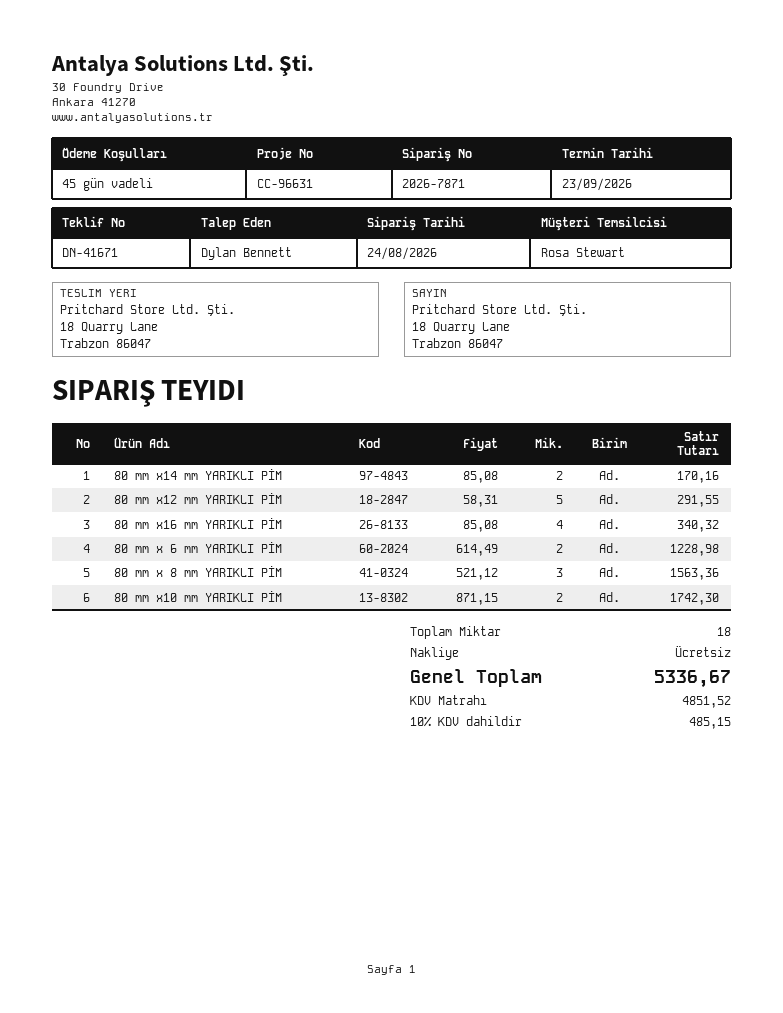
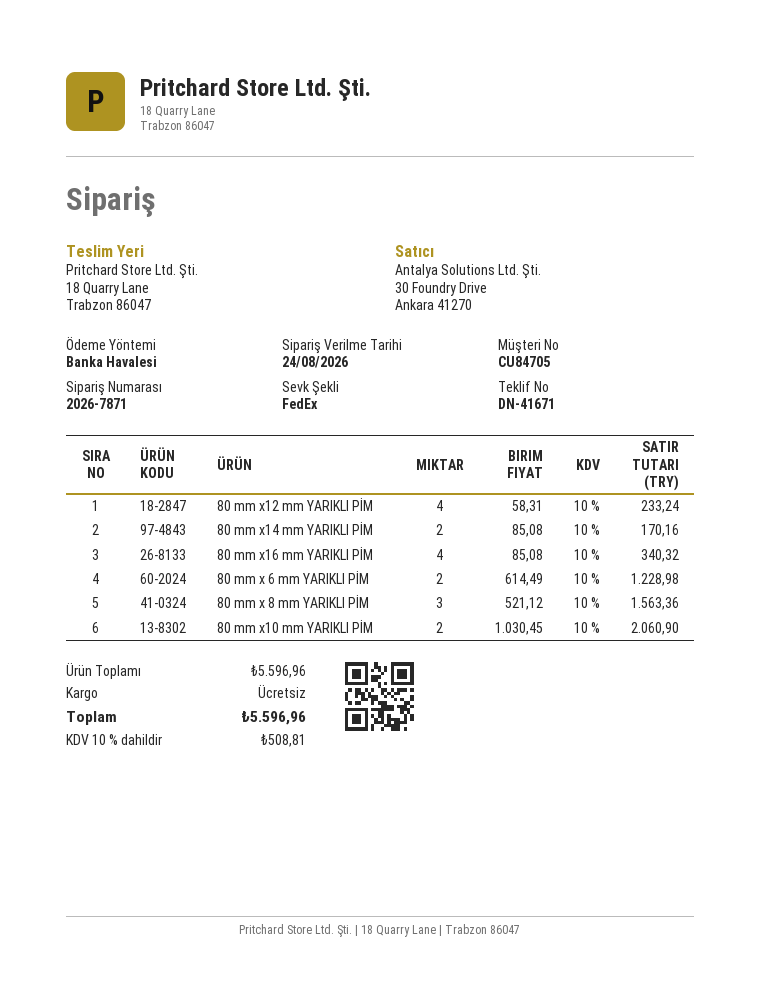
80 mm x12 mm YARIKLI PİM: 5 x 58.31 = 291.55 -> 4 x 58.31 = 233.24
80 mm x10 mm YARIKLI PİM: 2 x 871.15 = 1742.30 -> 2 x 1030.45 = 2060.90
tax: 10% = 485.15 -> 10% = 508.81
total: 5336.67 -> 5596.96

